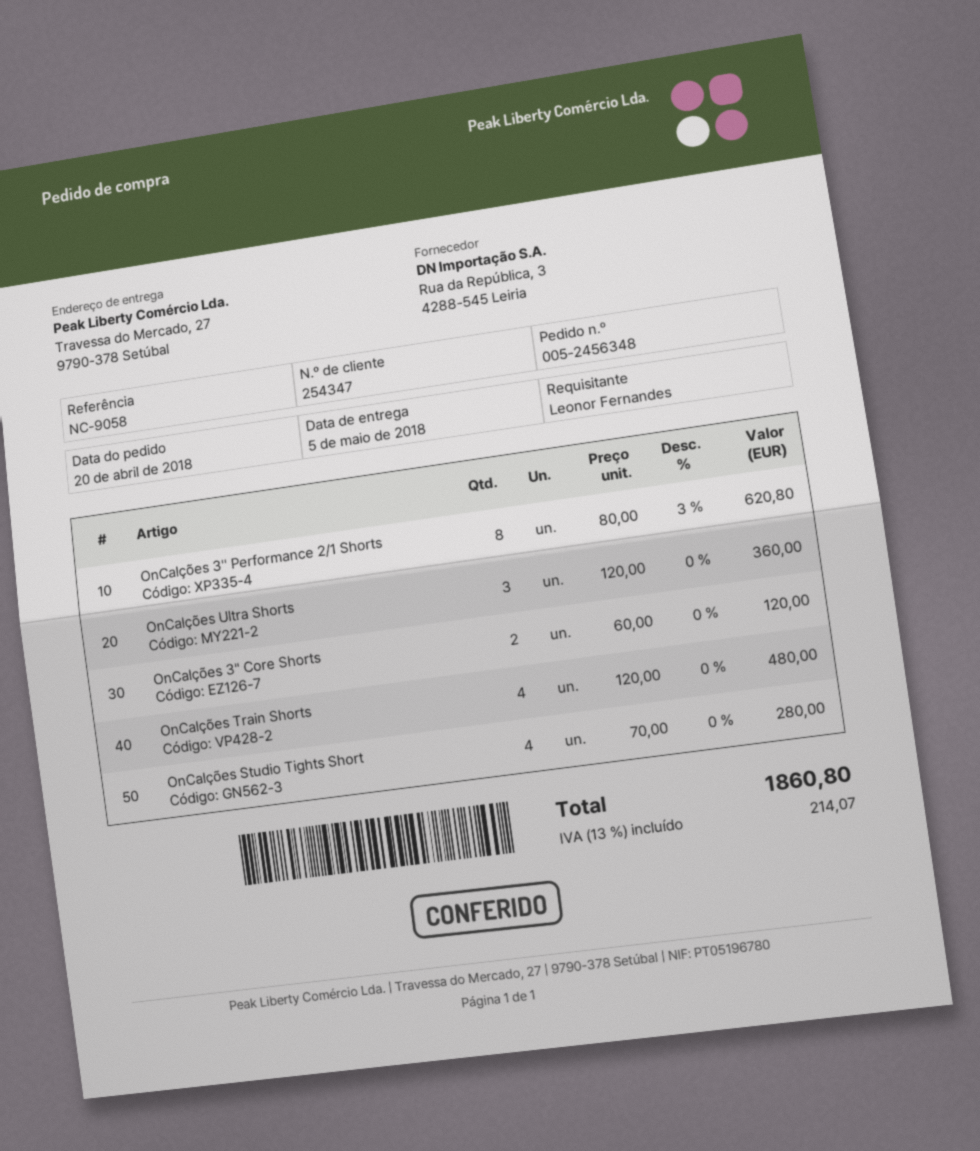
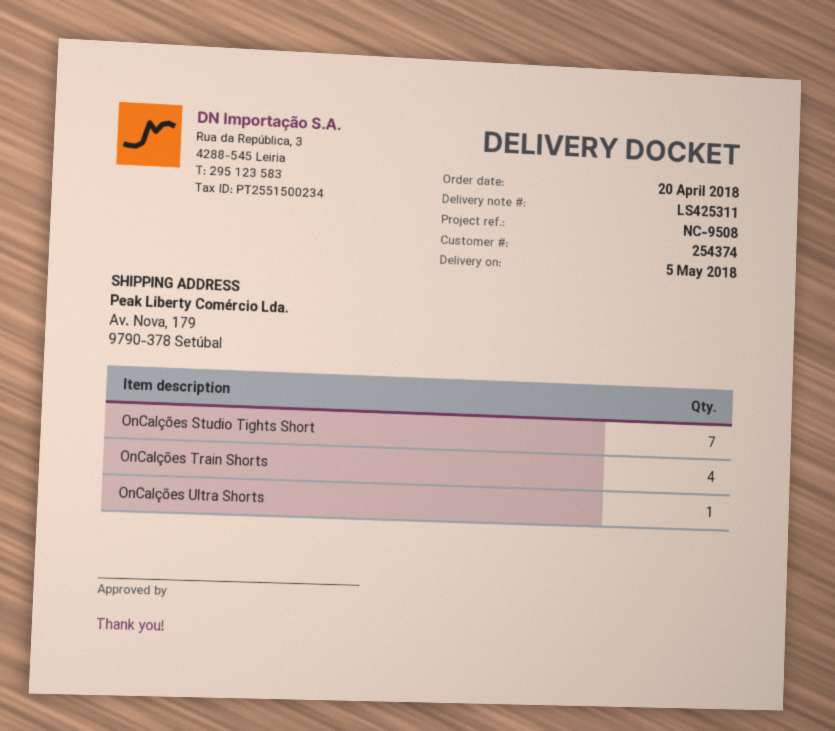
customer number: 254347 -> 254374
reference: NC-9058 -> NC-9508
ship to: Travessa do Mercado, 27, 9790-378 Setúbal -> Av. Nova, 179, 9790-378 Setúbal
OnCalções 3'' Performance 2/1 Shorts: 8 -> none
OnCalções Ultra Shorts: 3 -> 1
OnCalções 3" Core Shorts: 2 -> none
OnCalções Studio Tights Short: 4 -> 7

